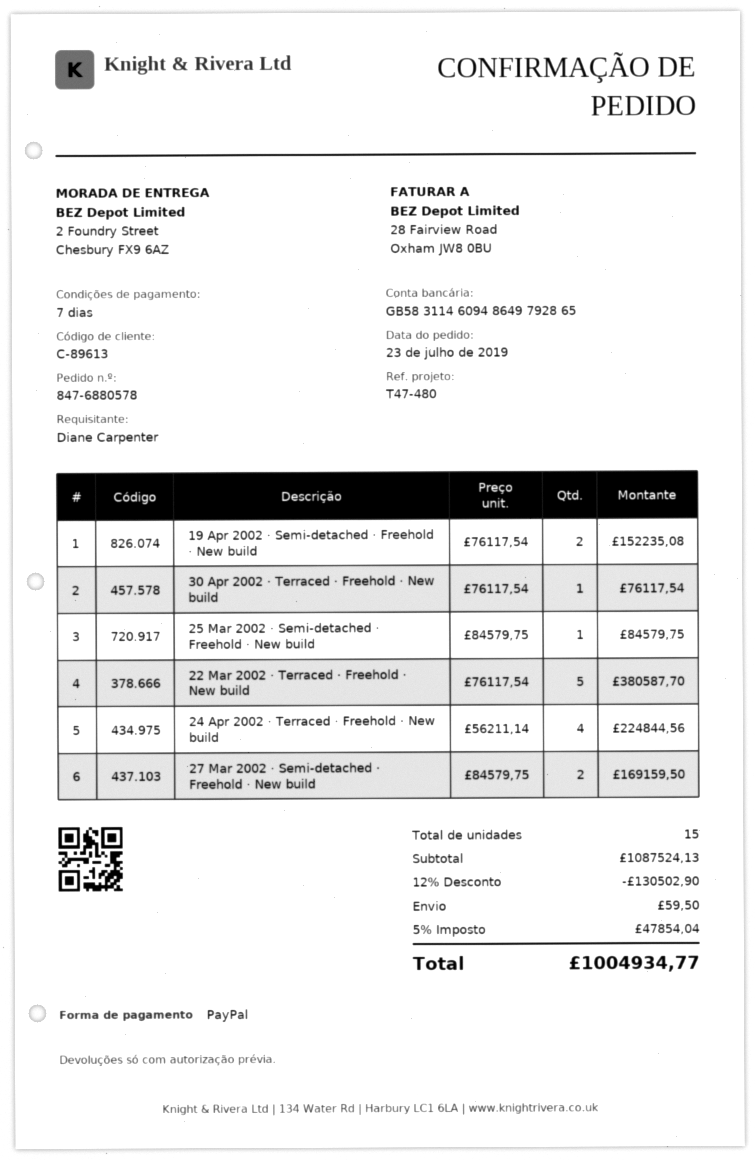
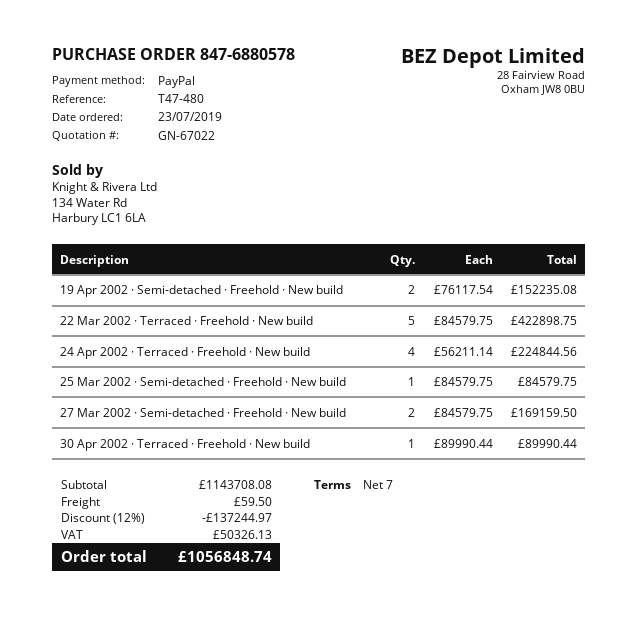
30 Apr 2002 · Terraced · Freehold · New build: 1 x 76117.54 = 76117.54 -> 1 x 89990.44 = 89990.44
22 Mar 2002 · Terraced · Freehold · New build: 5 x 76117.54 = 380587.70 -> 5 x 84579.75 = 422898.75
subtotal: 1087524.13 -> 1143708.08
discount: 12% = 130502.90 -> 12% = 137244.97
tax: 47854.04 -> 50326.13
total: 1004934.77 -> 1056848.74

